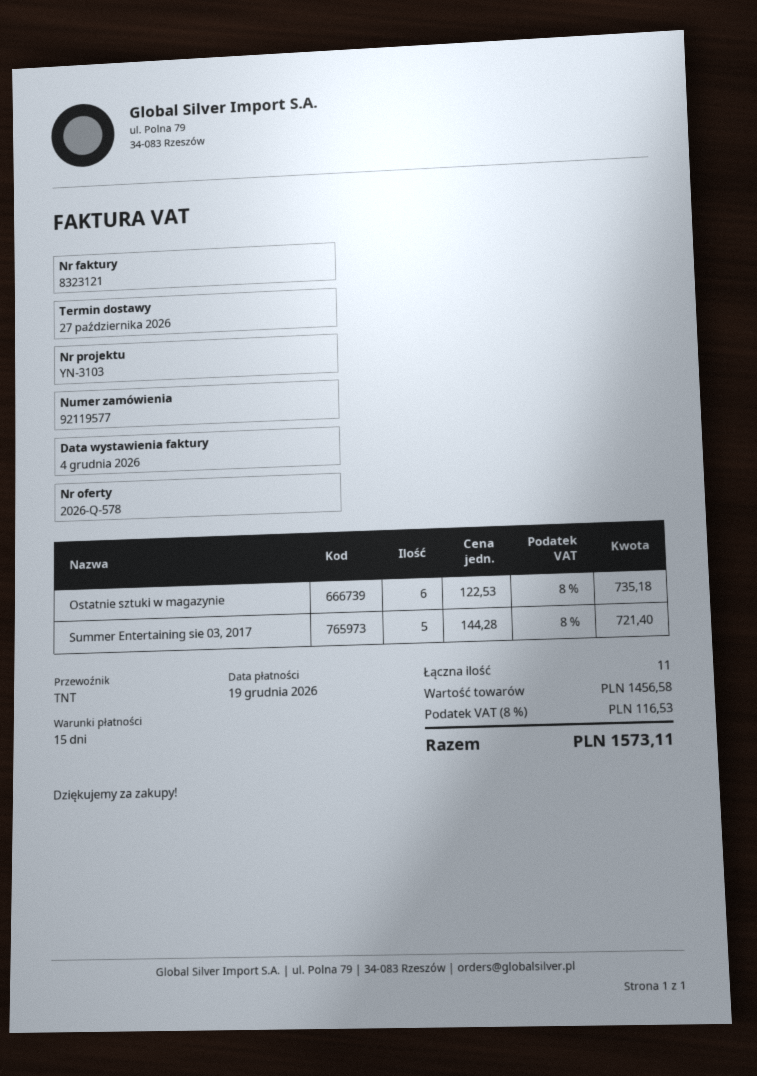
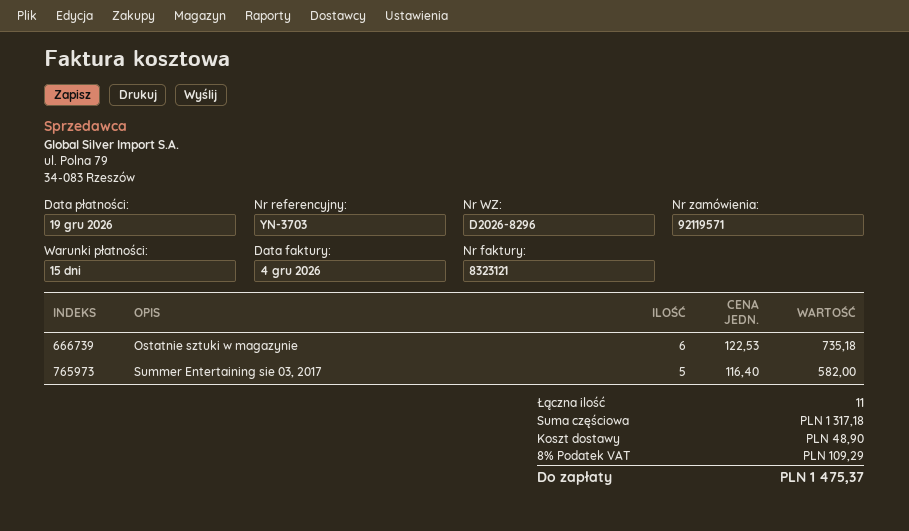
order number: 92119577 -> 92119571
reference: YN-3103 -> YN-3703
Summer Entertaining sie 03, 2017: 5 x 144.28 = 721.40 -> 5 x 116.40 = 582.00
subtotal: 1456.58 -> 1317.18
shipping: none -> 48.90
tax: 8% = 116.53 -> 8% = 109.29
total: 1573.11 -> 1475.37

